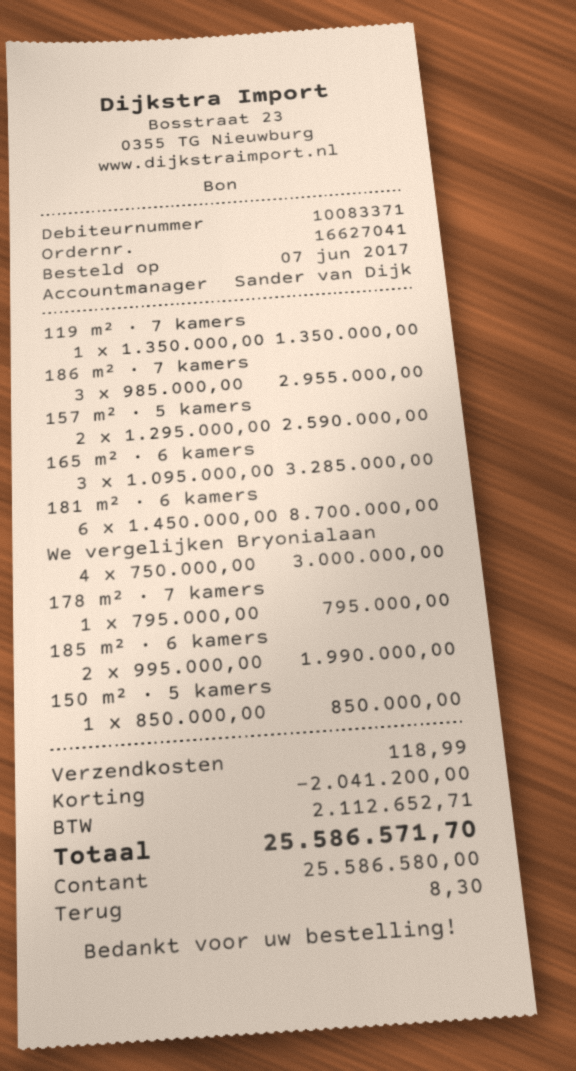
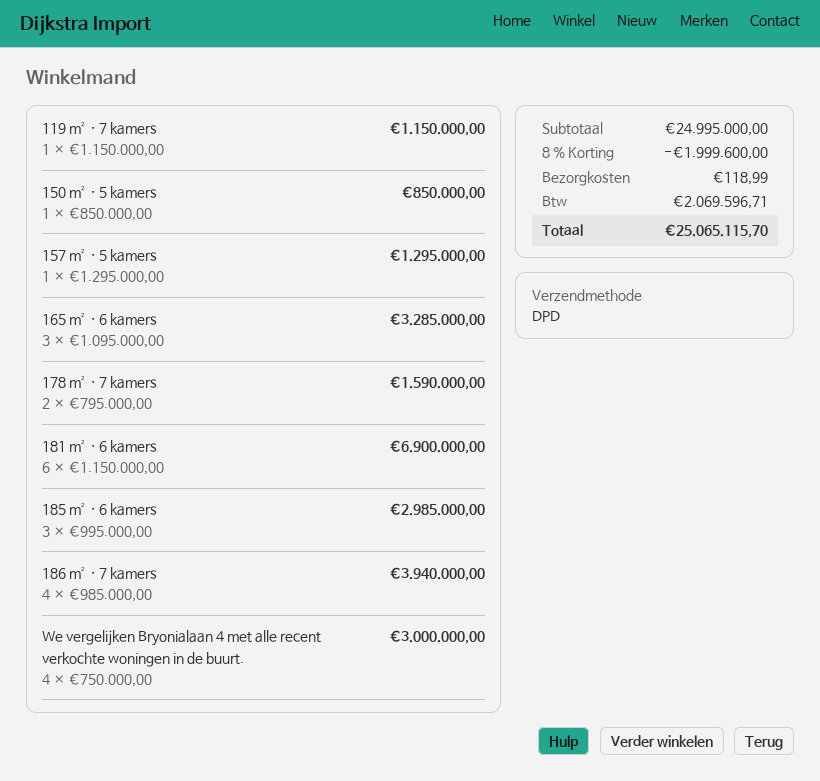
119 m² · 7 kamers: 1 x 1350000.00 = 1350000.00 -> 1 x 1150000.00 = 1150000.00
186 m² · 7 kamers: 3 x 985000.00 = 2955000.00 -> 4 x 985000.00 = 3940000.00
157 m² · 5 kamers: 2 x 1295000.00 = 2590000.00 -> 1 x 1295000.00 = 1295000.00
181 m² · 6 kamers: 6 x 1450000.00 = 8700000.00 -> 6 x 1150000.00 = 6900000.00
178 m² · 7 kamers: 1 x 795000.00 = 795000.00 -> 2 x 795000.00 = 1590000.00
185 m² · 6 kamers: 2 x 995000.00 = 1990000.00 -> 3 x 995000.00 = 2985000.00
discount: 2041200.00 -> 1999600.00
tax: 2112652.71 -> 2069596.71
total: 25586571.70 -> 25065115.70

